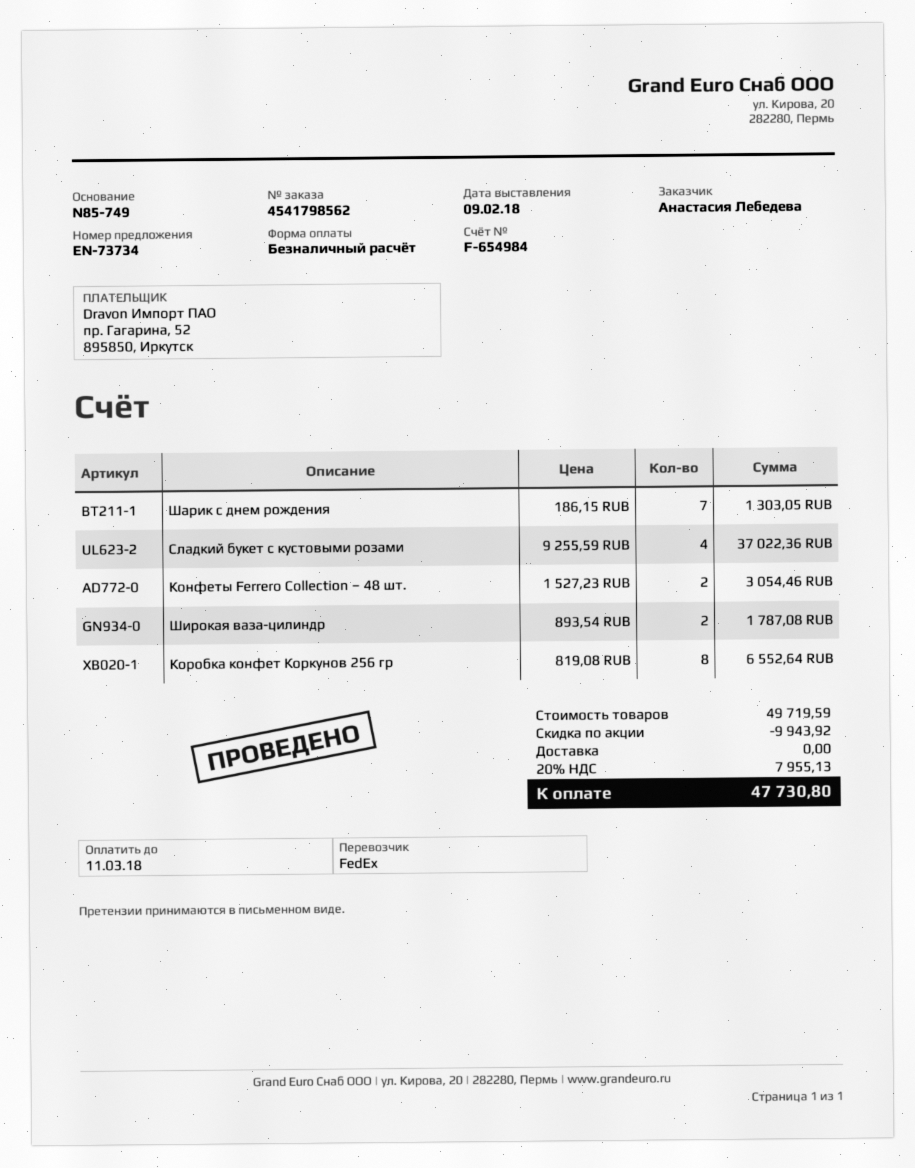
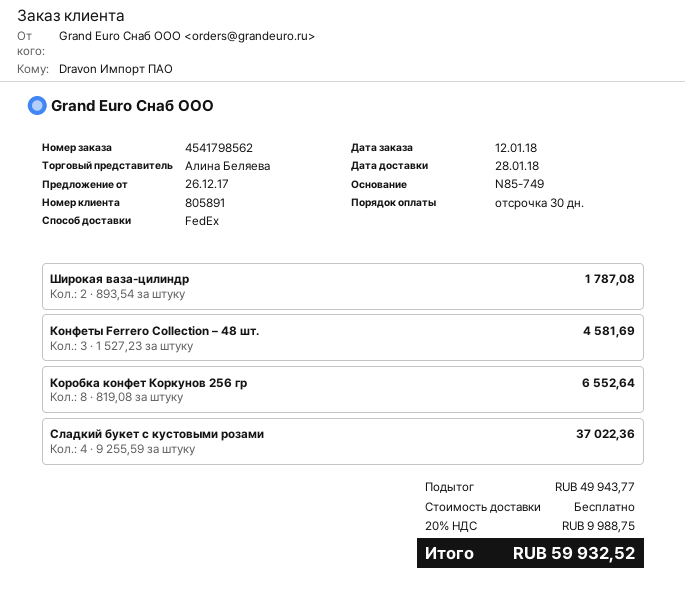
Шарик с днем рождения: 7 x 186.15 = 1303.05 -> none
Конфеты Ferrero Collection – 48 шт.: 2 x 1527.23 = 3054.46 -> 3 x 1527.23 = 4581.69
subtotal: 49719.59 -> 49943.77
discount: 9943.92 -> none
tax: 20% = 7955.13 -> 20% = 9988.75
total: 47730.80 -> 59932.52

